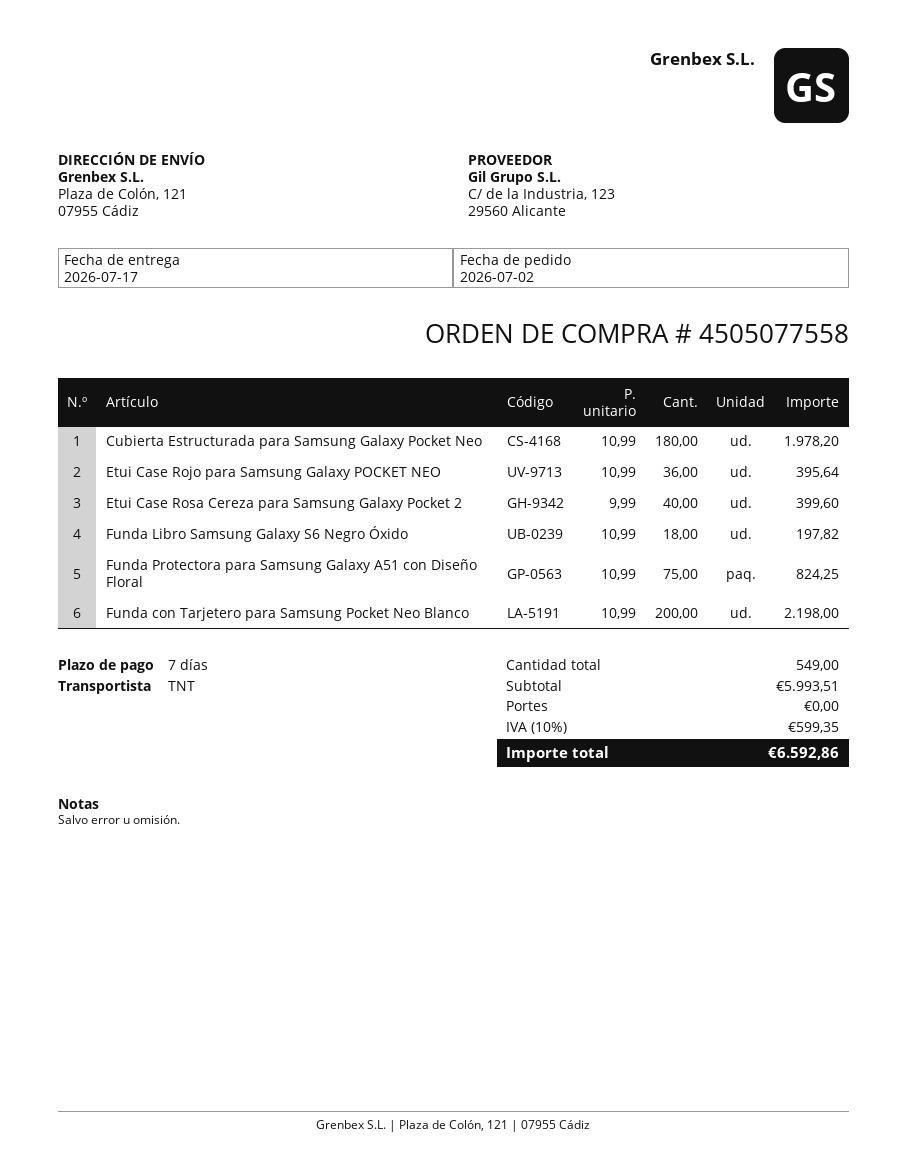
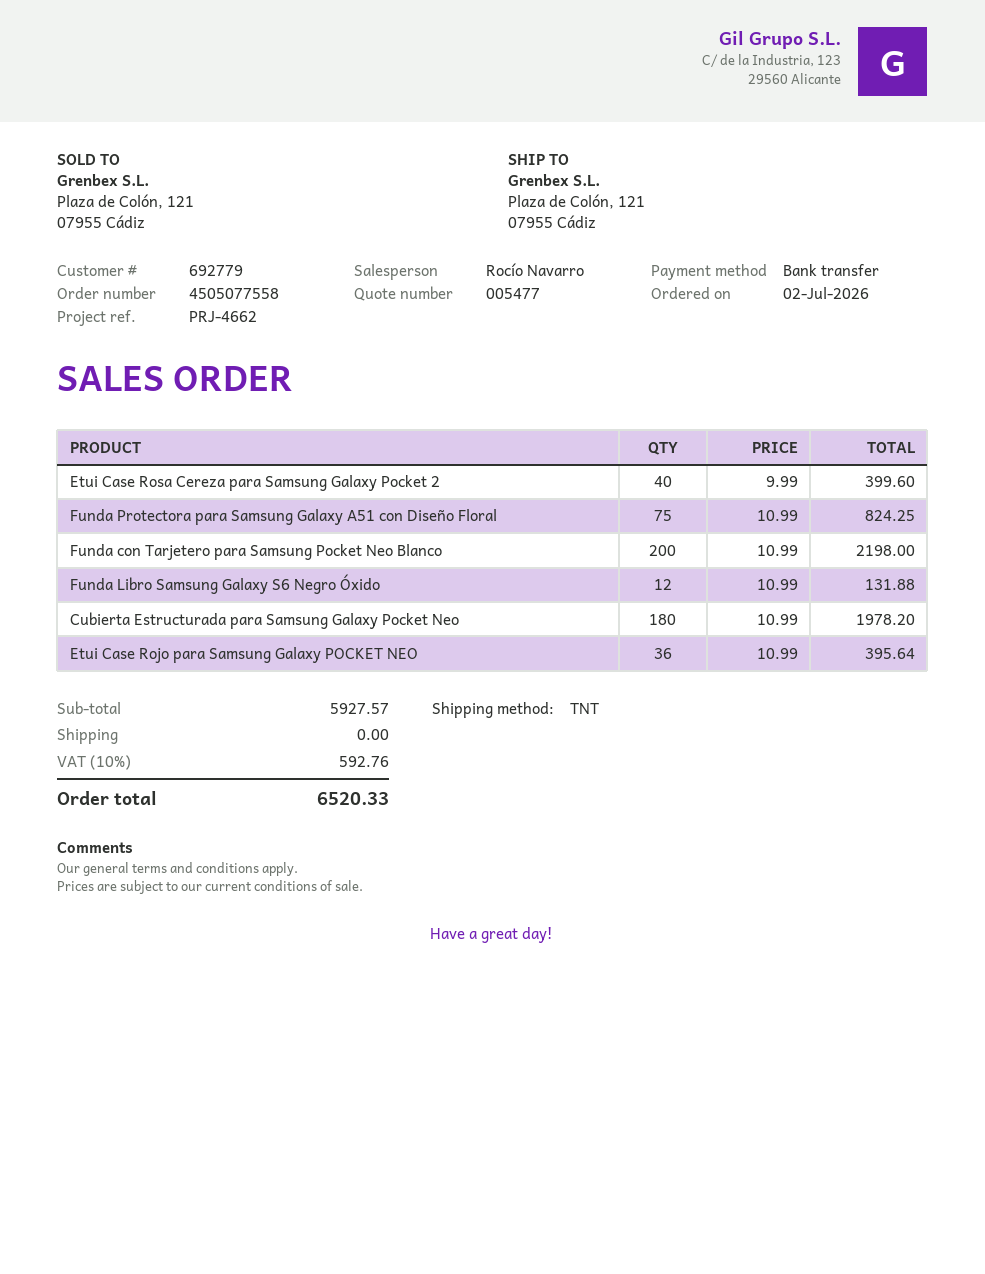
Funda Libro Samsung Galaxy S6 Negro Óxido: 18 x 10.99 = 197.82 -> 12 x 10.99 = 131.88
subtotal: 5993.51 -> 5927.57
tax: 10% = 599.35 -> 10% = 592.76
total: 6592.86 -> 6520.33

